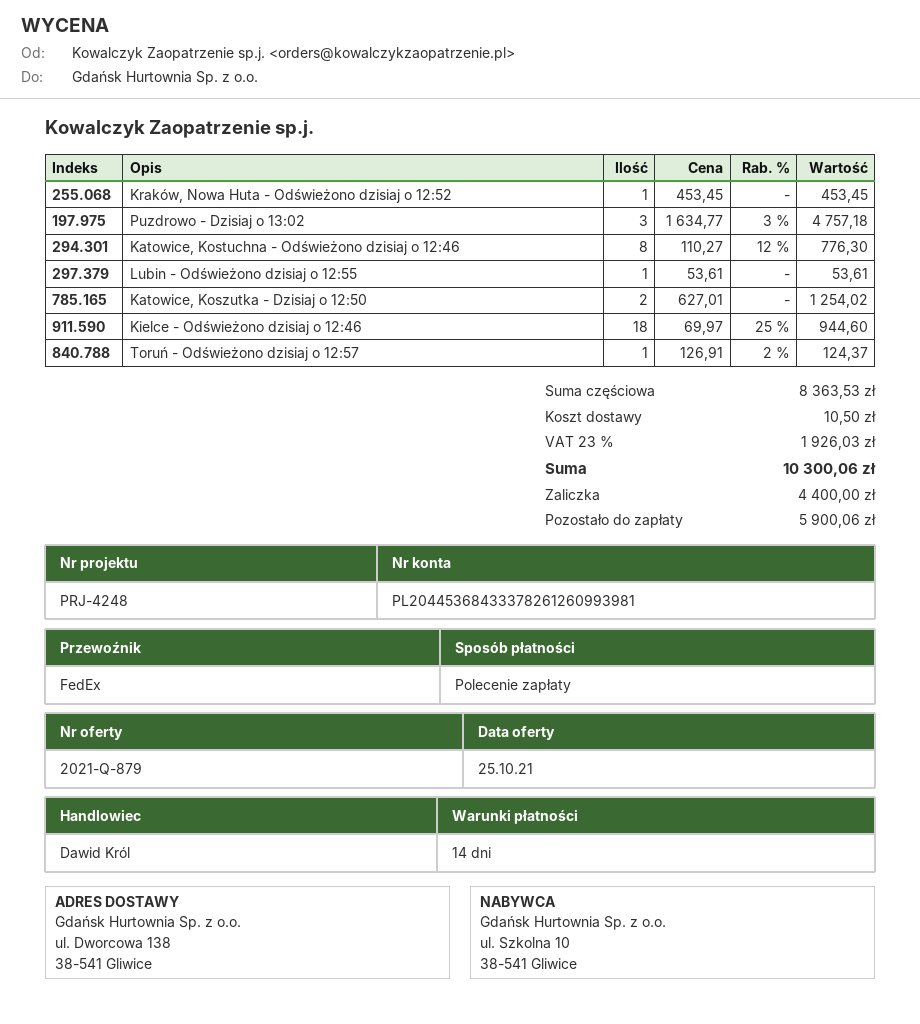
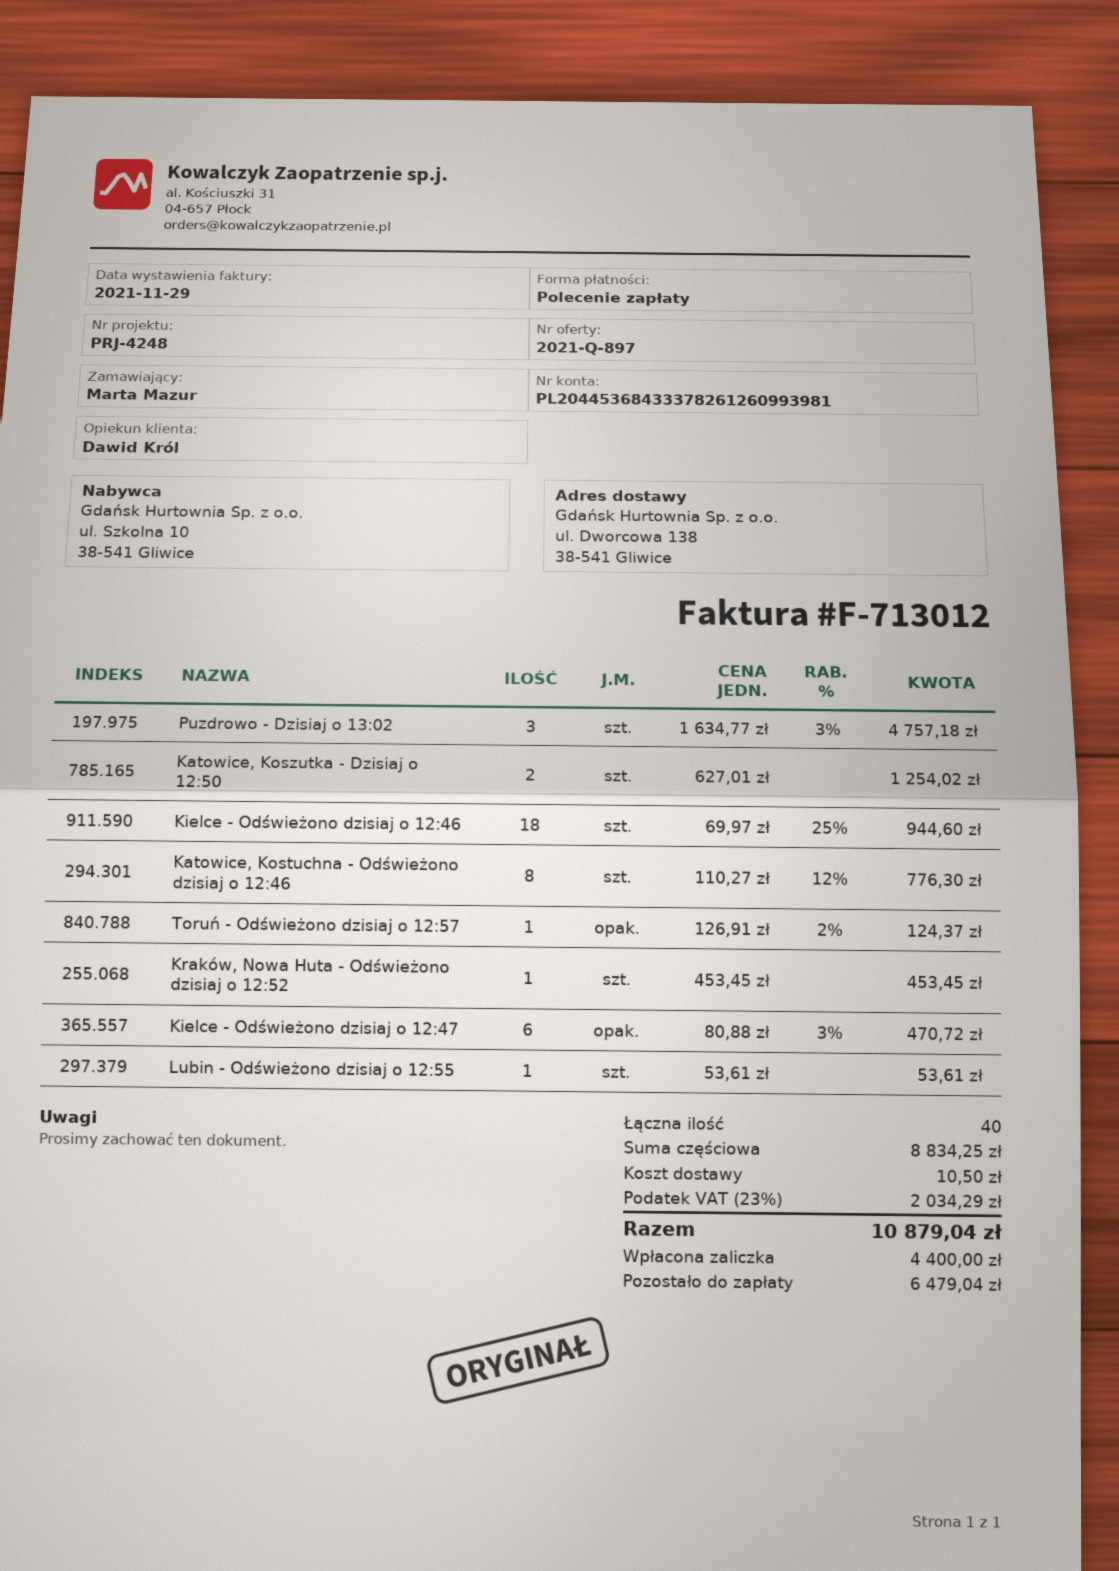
quote number: 2021-Q-879 -> 2021-Q-897
Kielce - Odświeżono dzisiaj o 12:47: none -> 6 x 80.88 - 3% = 470.72
subtotal: 8363.53 -> 8834.25
tax: 23% = 1926.03 -> 23% = 2034.29
total: 10300.06 -> 10879.04
balance: 5900.06 -> 6479.04

